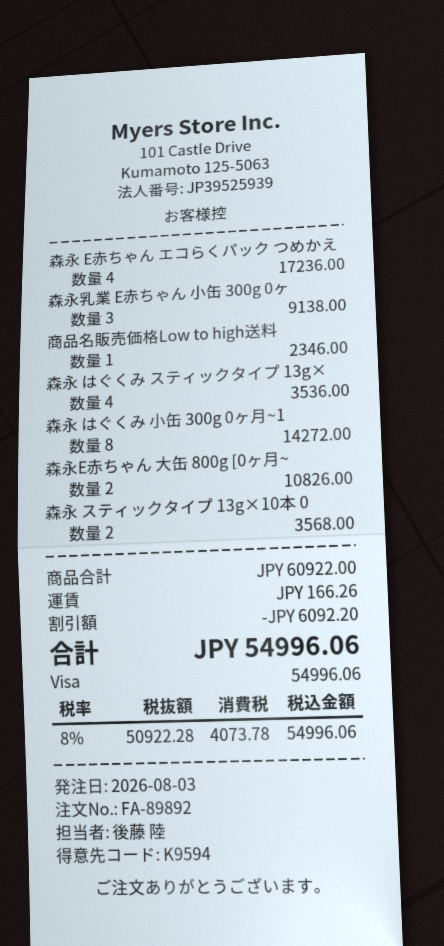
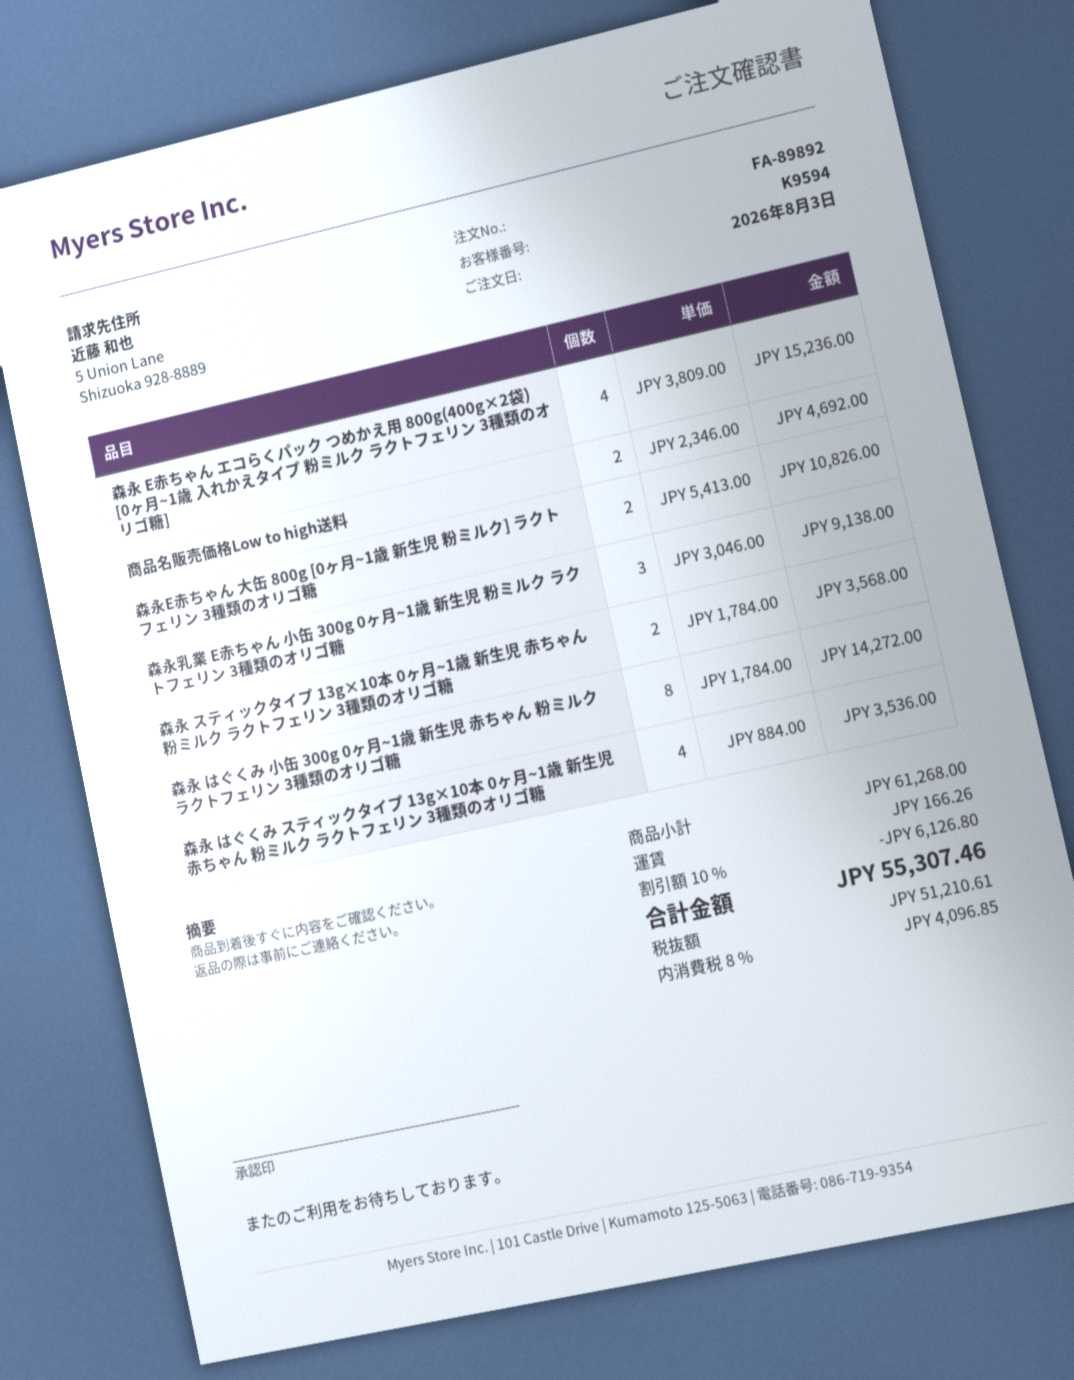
森永 E赤ちゃん エコらくパック つめかえ: 4 for 17236.00 -> 4 for 15236.00
商品名販売価格Low to high送料: 1 for 2346.00 -> 2 for 4692.00
subtotal: 60922.00 -> 61268.00
discount: 6092.20 -> 6126.80
net: 50922.28 -> 51210.61
tax: 8% = 4073.78 -> 8% = 4096.85
total: 54996.06 -> 55307.46

